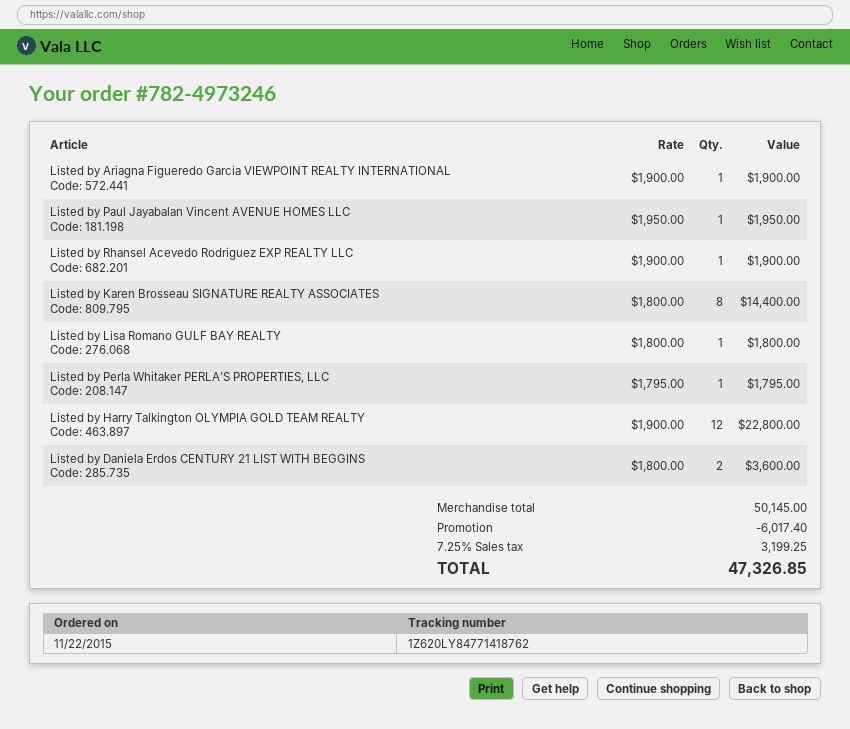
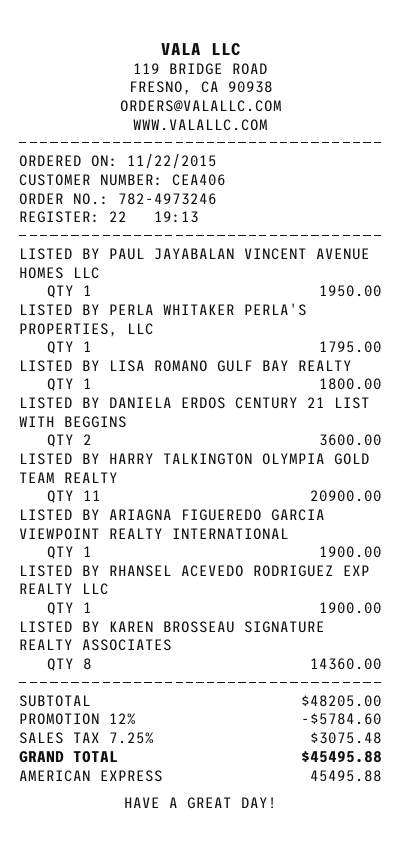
Listed by Karen Brosseau SIGNATURE REALTY ASSOCIATES: 8 for 14400.00 -> 8 for 14360.00
Listed by Harry Talkington OLYMPIA GOLD TEAM REALTY: 12 for 22800.00 -> 11 for 20900.00
subtotal: 50145.00 -> 48205.00
discount: 6017.40 -> 5784.60
tax: 7.25% = 3199.25 -> 7.25% = 3075.48
total: 47326.85 -> 45495.88

